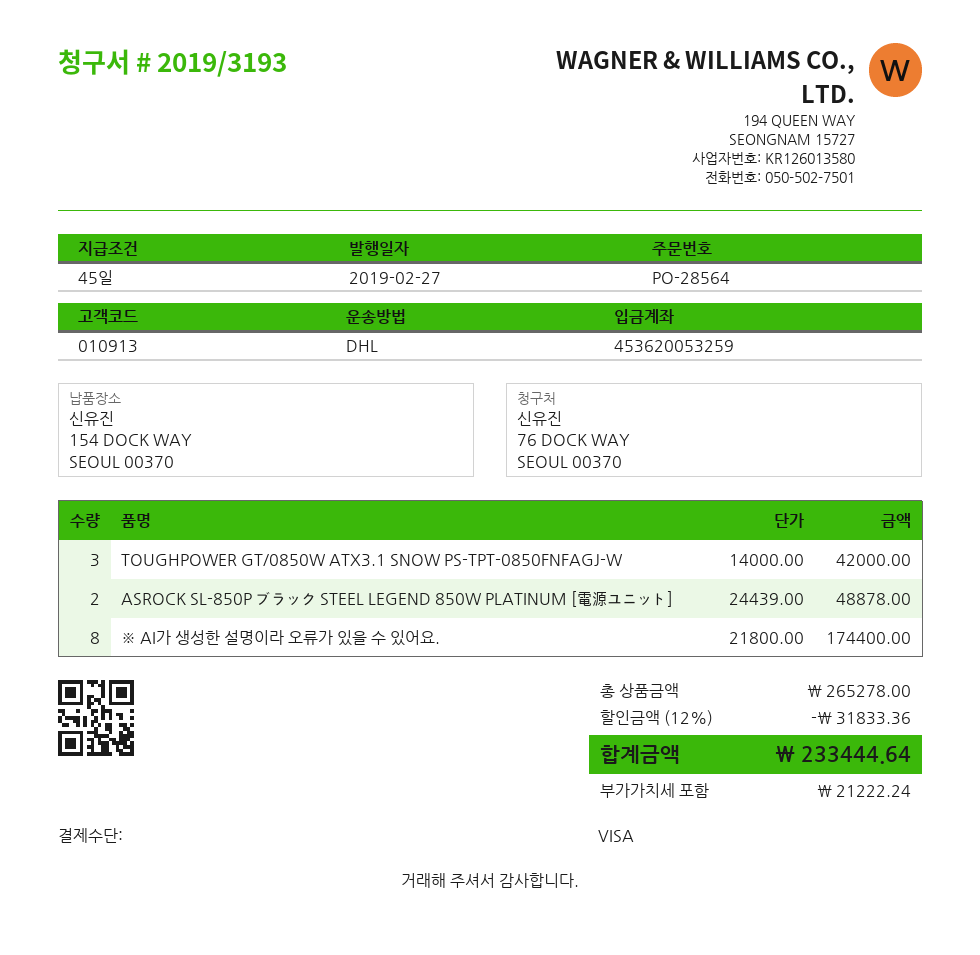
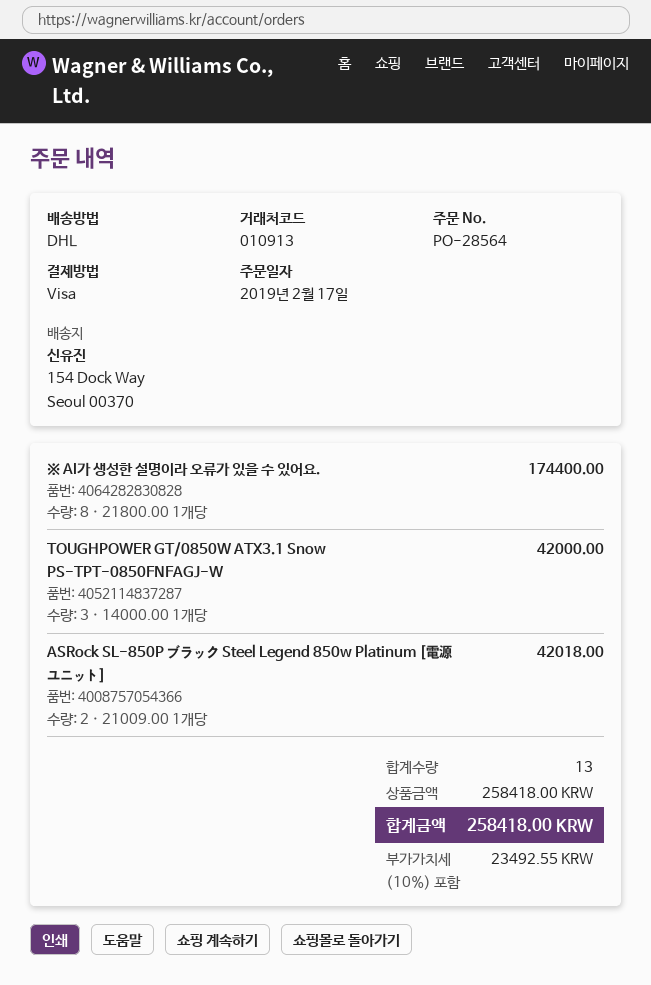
ASROCK SL-850P ブラック STEEL LEGEND 850W PLATINUM [電源ユニット]: 2 x 24439.00 = 48878.00 -> 2 x 21009.00 = 42018.00
subtotal: 265278.00 -> 258418.00
discount: 12% = 31833.36 -> none
tax: 21222.24 -> 23492.55
total: 233444.64 -> 258418.00

